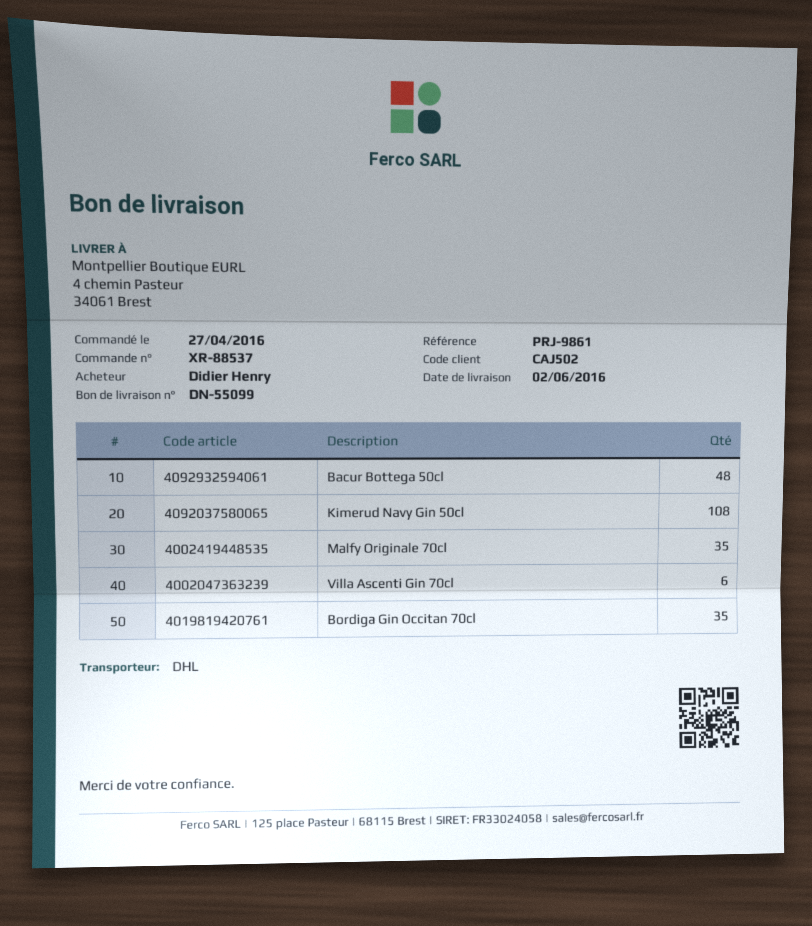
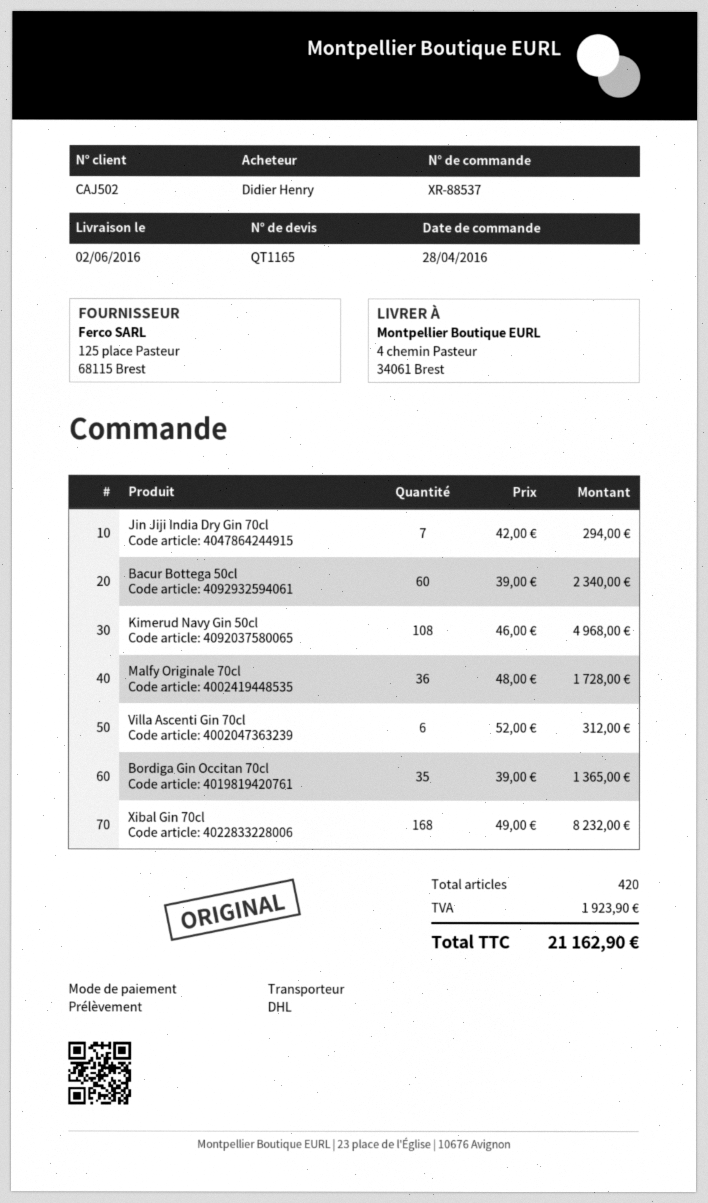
order date: 2016-04-27 -> 2016-04-28
Bacur Bottega 50cl: 48 -> 60
Malfy Originale 70cl: 35 -> 36
Jin Jiji India Dry Gin 70cl: none -> 7
Xibal Gin 70cl: none -> 168

